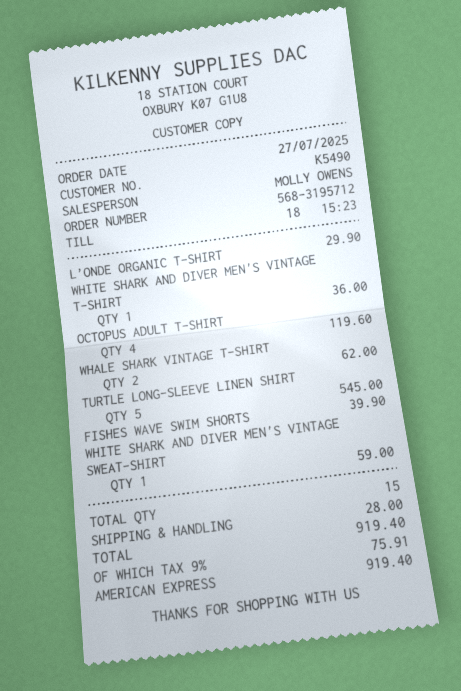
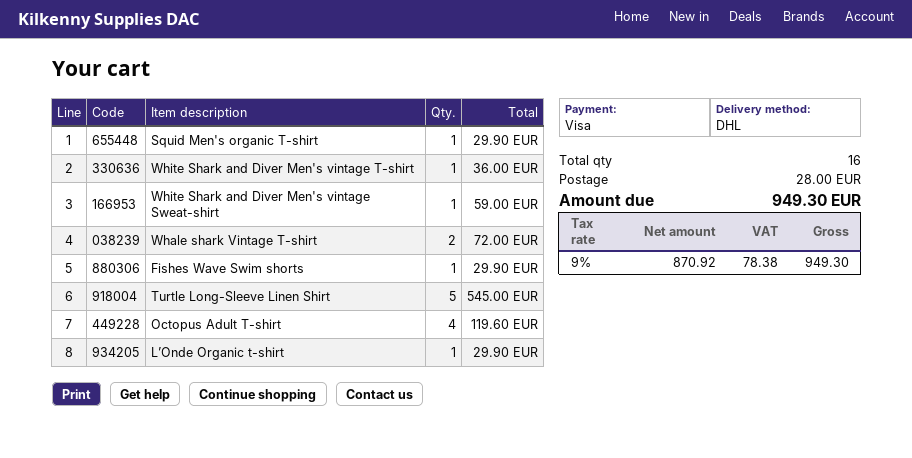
payment method: American Express -> Visa
WHALE SHARK VINTAGE T-SHIRT: 2 for 62.00 -> 2 for 72.00
FISHES WAVE SWIM SHORTS: 1 for 39.90 -> 1 for 29.90
Squid Men's organic T-shirt: none -> 1 for 29.90
total quantity: 15 -> 16
tax: 9% = 75.91 -> 9% = 78.38
total: 919.40 -> 949.30

